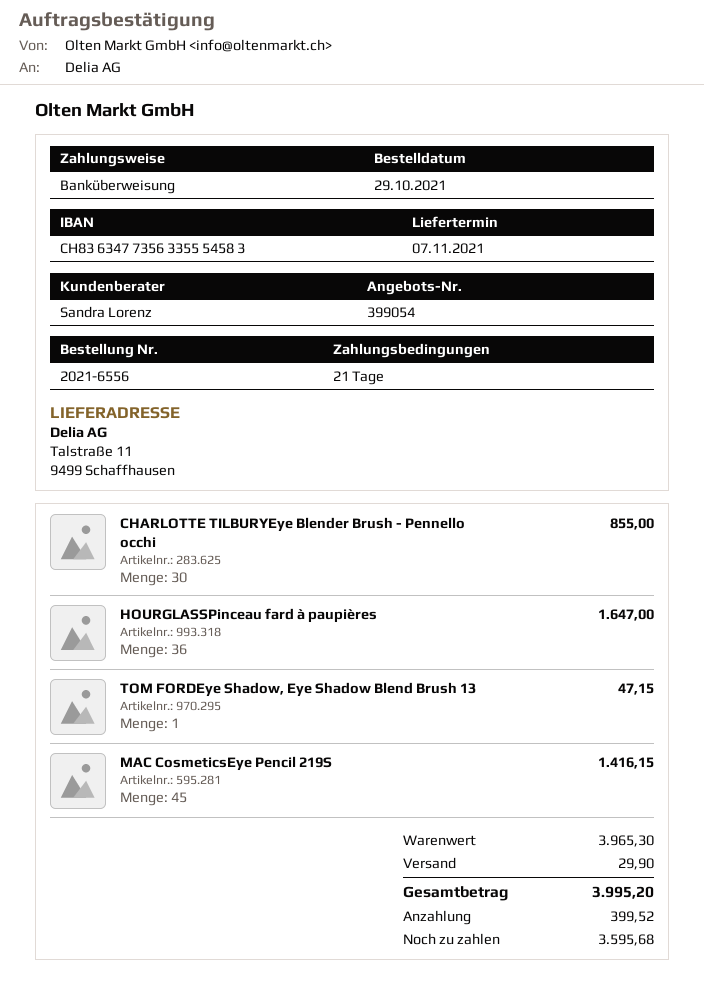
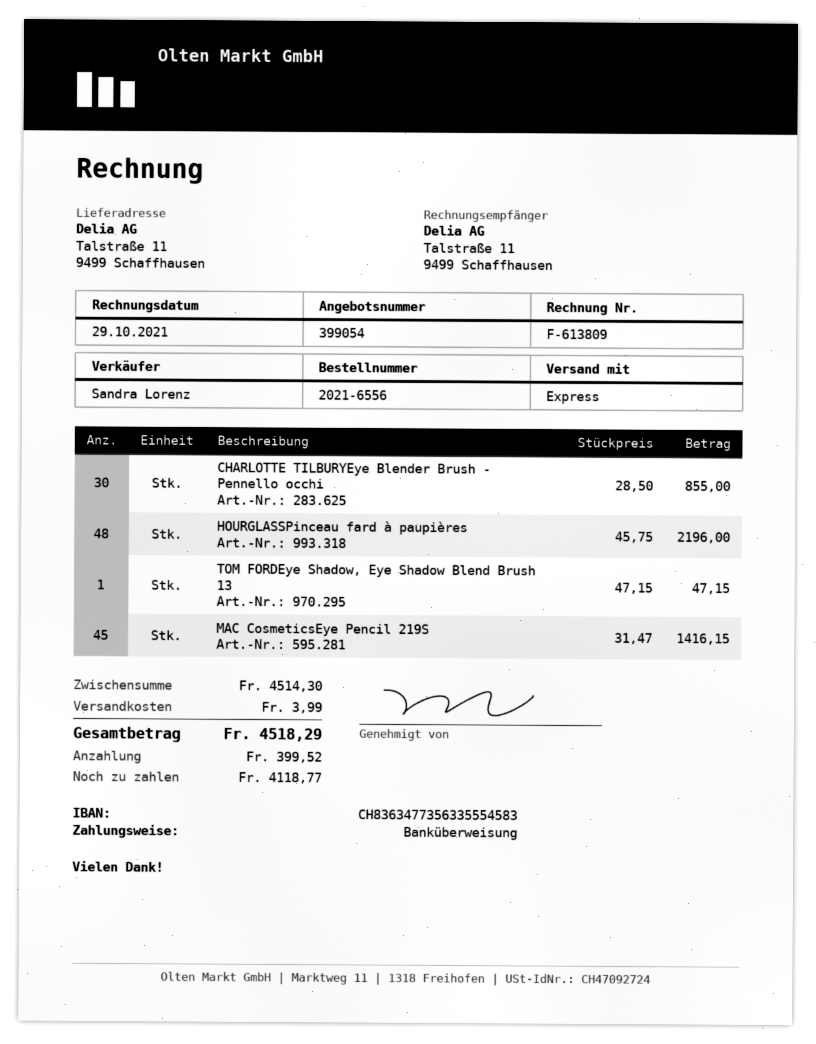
HOURGLASSPinceau fard à paupières: 36 for 1647.00 -> 48 for 2196.00
subtotal: 3965.30 -> 4514.30
shipping: 29.90 -> 3.99
total: 3995.20 -> 4518.29
balance: 3595.68 -> 4118.77

